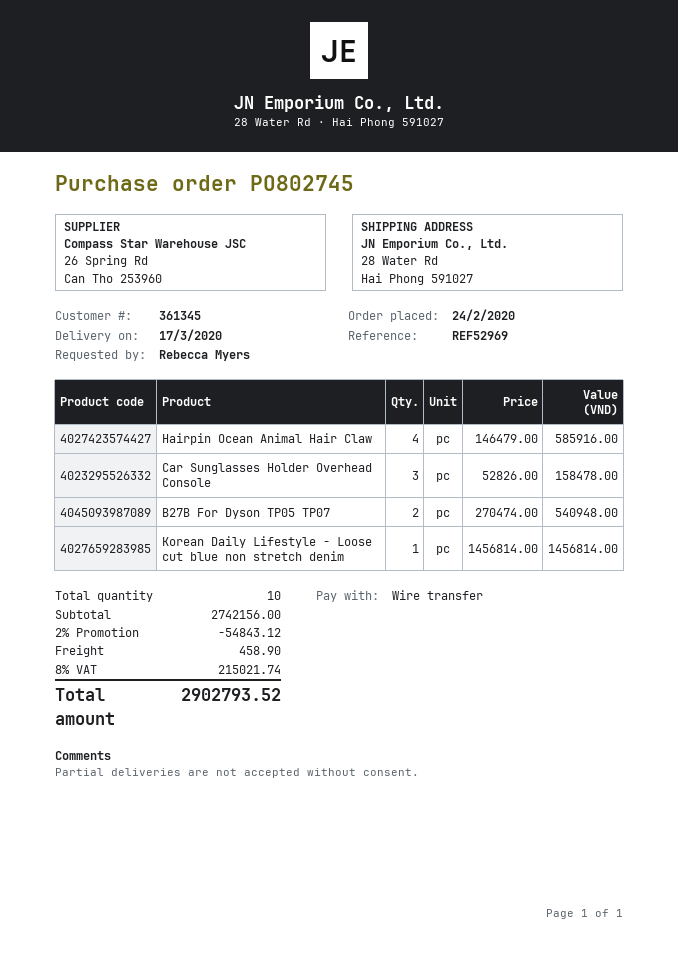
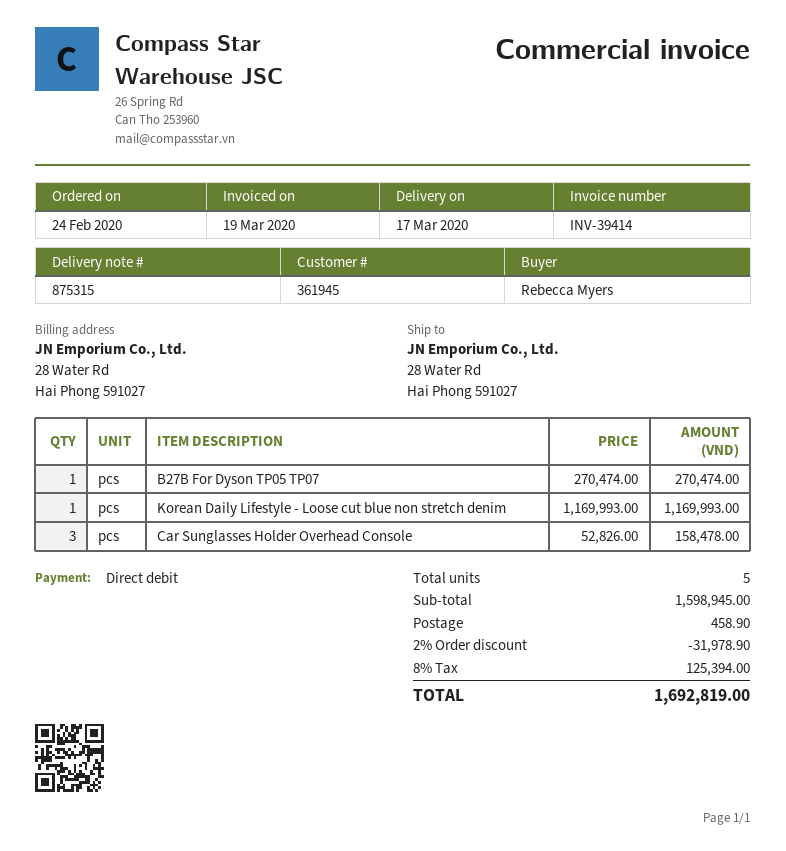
customer number: 361345 -> 361945
payment method: bank transfer -> direct debit
Hairpin Ocean Animal Hair Claw: 4 x 146479.00 = 585916.00 -> none
B27B For Dyson TP05 TP07: 2 x 270474.00 = 540948.00 -> 1 x 270474.00 = 270474.00
Korean Daily Lifestyle - Loose cut blue non stretch denim: 1 x 1456814.00 = 1456814.00 -> 1 x 1169993.00 = 1169993.00
total quantity: 10 -> 5
subtotal: 2742156.00 -> 1598945.00
discount: 2% = 54843.12 -> 2% = 31978.90
tax: 8% = 215021.74 -> 8% = 125394.00
total: 2902793.52 -> 1692819.00

